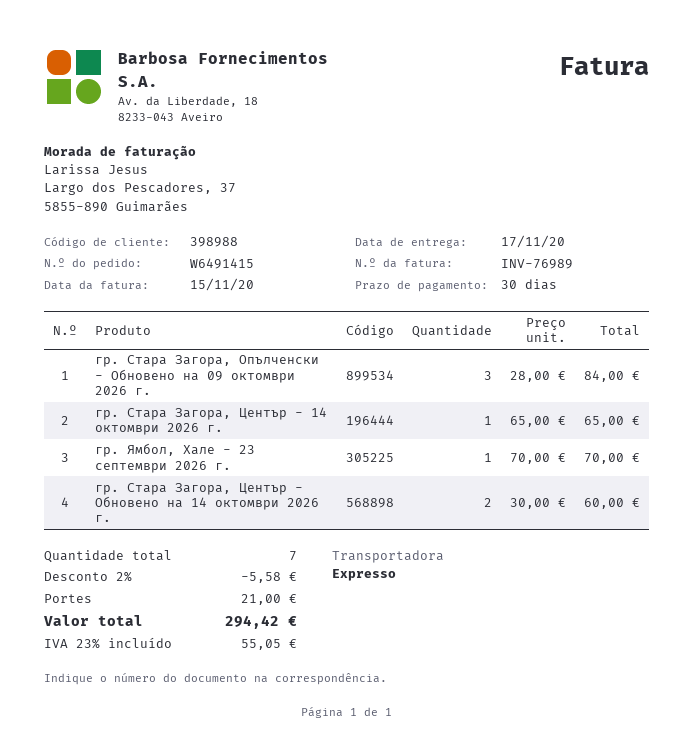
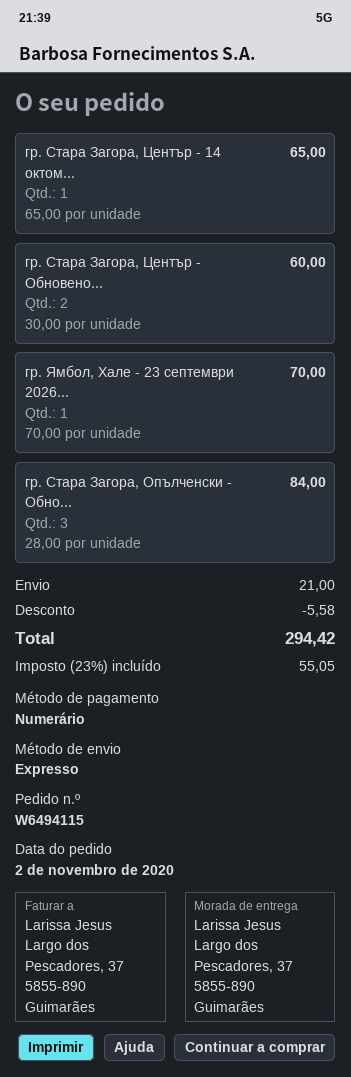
order number: W6491415 -> W6494115

